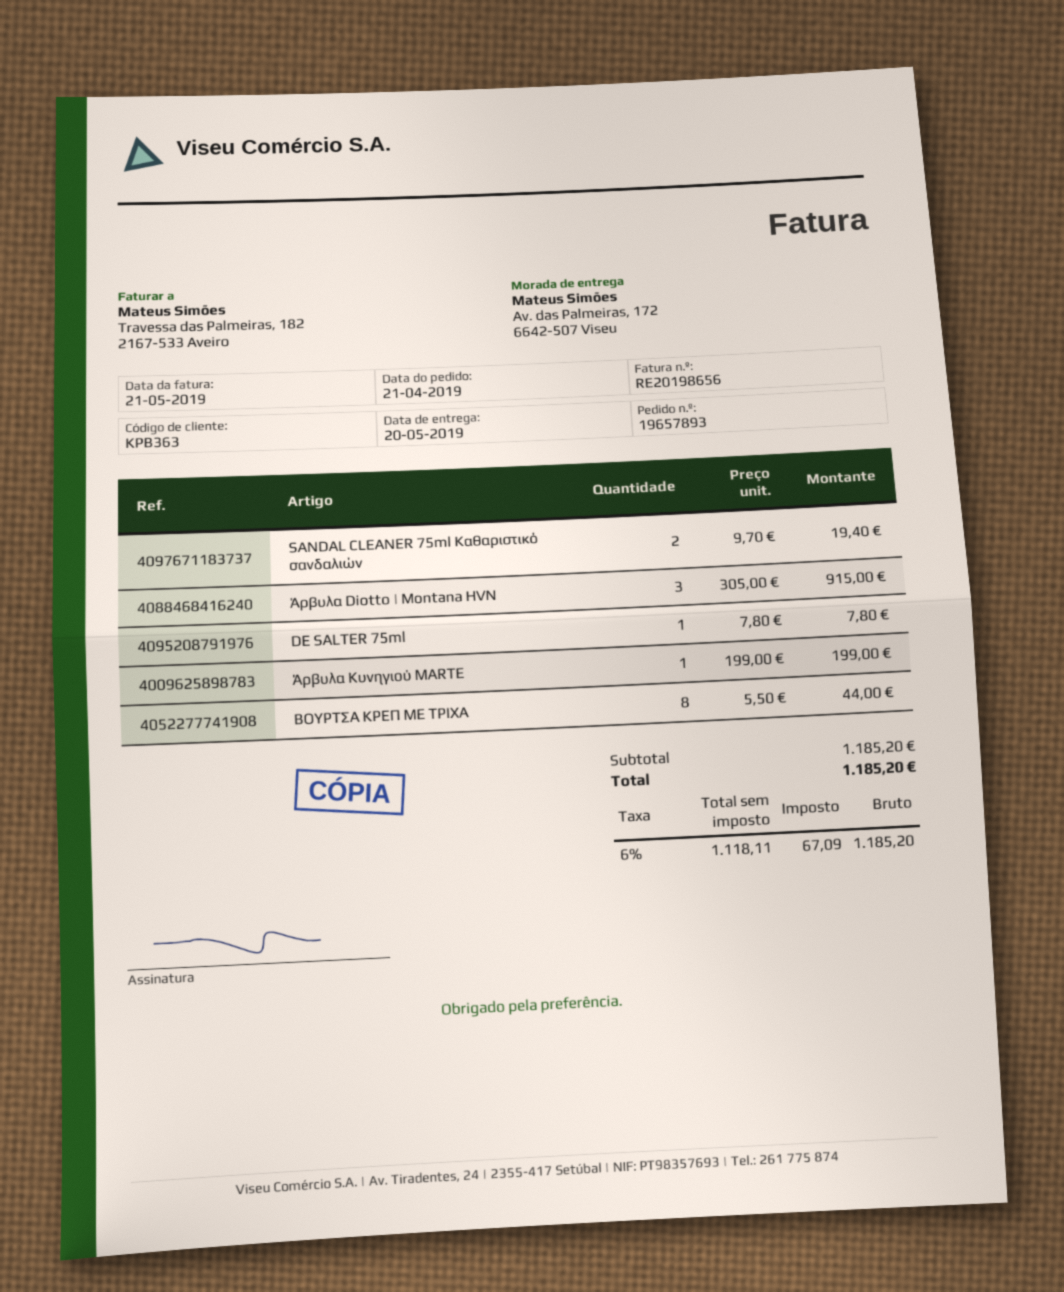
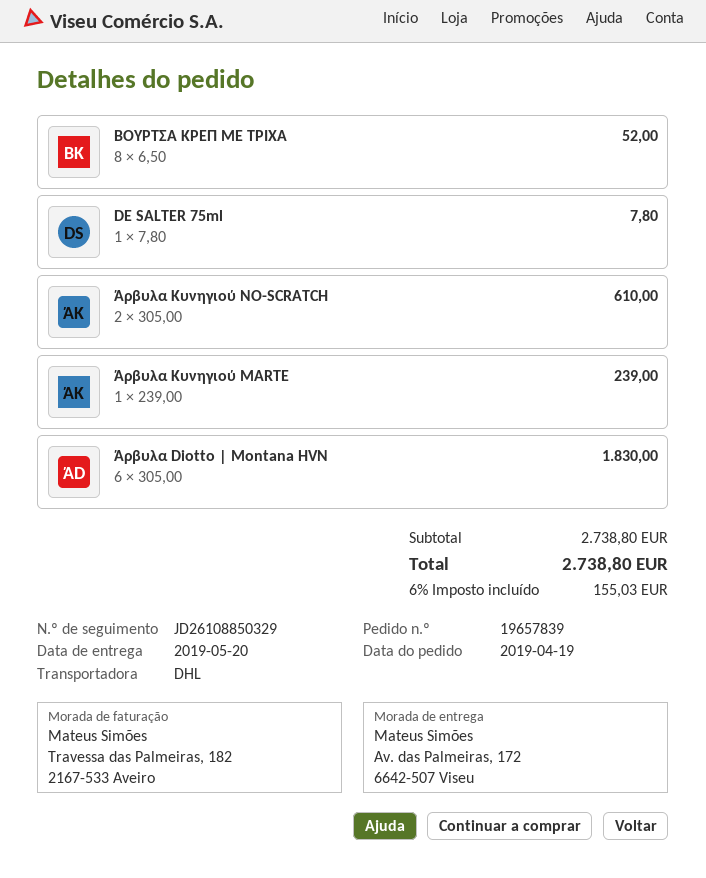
order number: 19657893 -> 19657839
order date: 2019-04-21 -> 2019-04-19
SANDAL CLEANER 75ml Καθαριστικό σανδαλιών: 2 x 9.70 = 19.40 -> none
Άρβυλα Diotto | Montana HVN: 3 x 305.00 = 915.00 -> 6 x 305.00 = 1830.00
Άρβυλα Κυνηγιού MARTE: 1 x 199.00 = 199.00 -> 1 x 239.00 = 239.00
ΒΟΥΡΤΣΑ ΚΡΕΠ ΜΕ ΤΡΙΧΑ: 8 x 5.50 = 44.00 -> 8 x 6.50 = 52.00
Άρβυλα Κυνηγιού NO-SCRATCH: none -> 2 x 305.00 = 610.00
subtotal: 1185.20 -> 2738.80
tax: 6% = 67.09 -> 6% = 155.03
total: 1185.20 -> 2738.80

